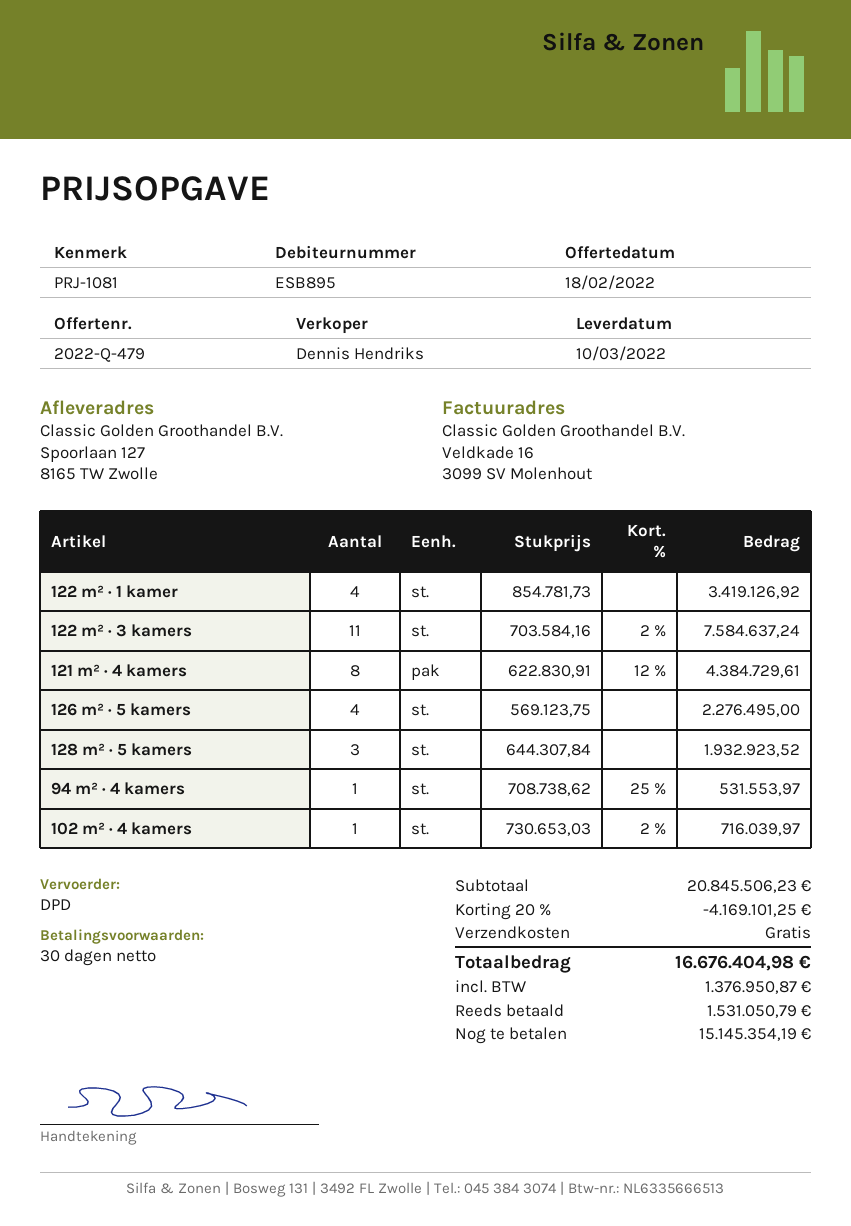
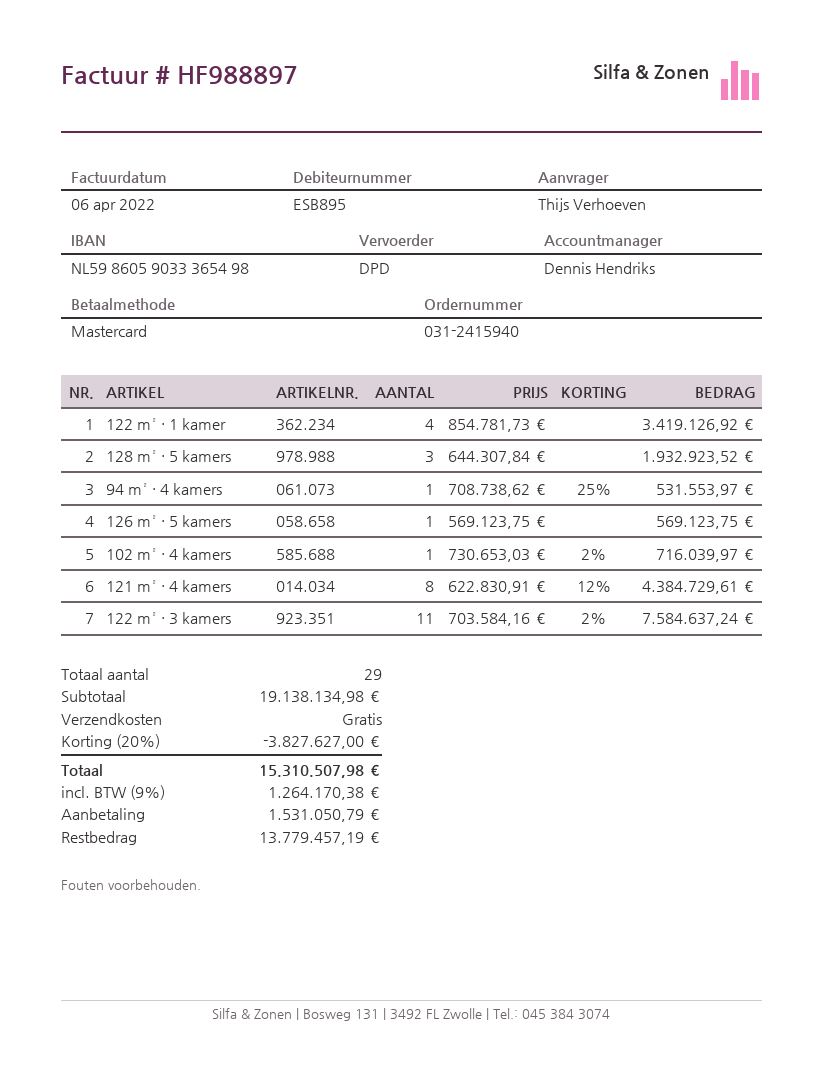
126 m² · 5 kamers: 4 x 569123.75 = 2276495.00 -> 1 x 569123.75 = 569123.75
subtotal: 20845506.23 -> 19138134.98
discount: 20% = 4169101.25 -> 20% = 3827627.00
tax: 1376950.87 -> 1264170.38
total: 16676404.98 -> 15310507.98
balance: 15145354.19 -> 13779457.19

